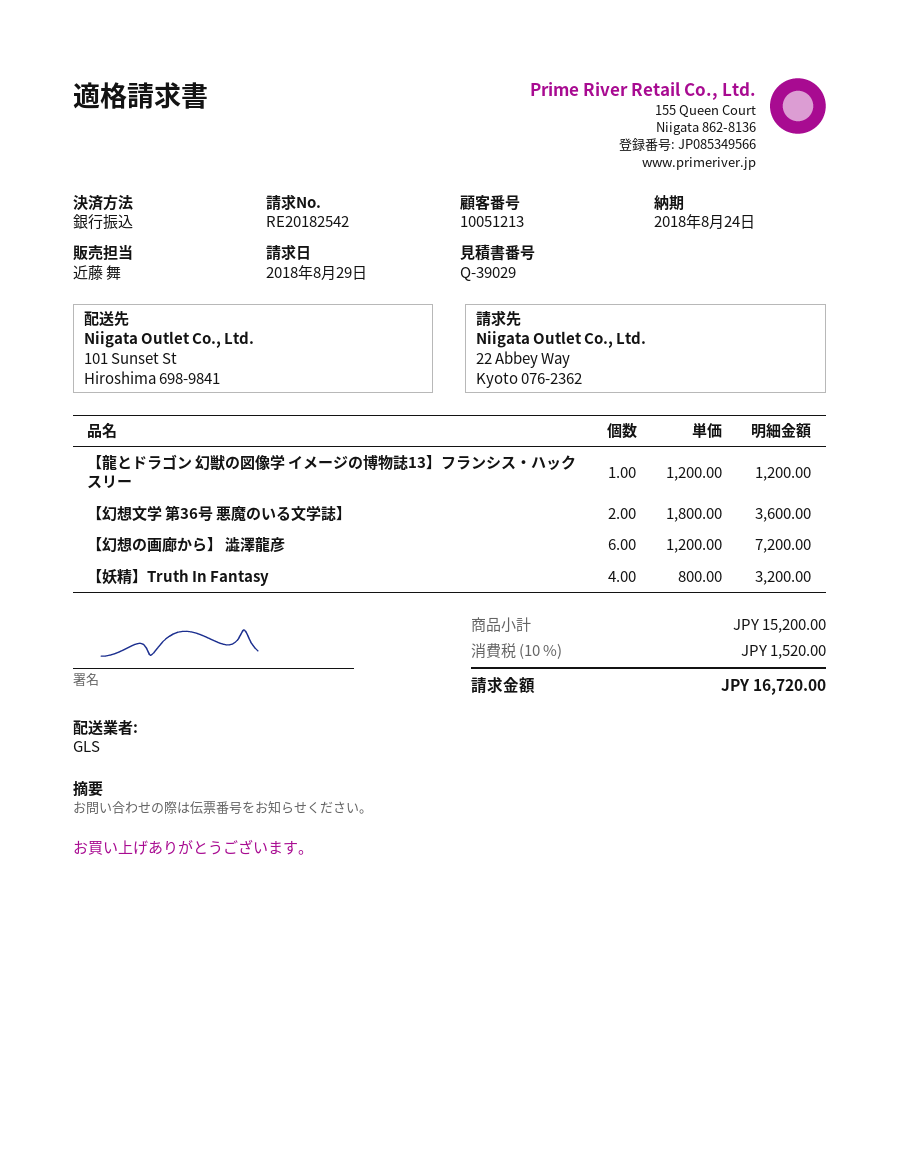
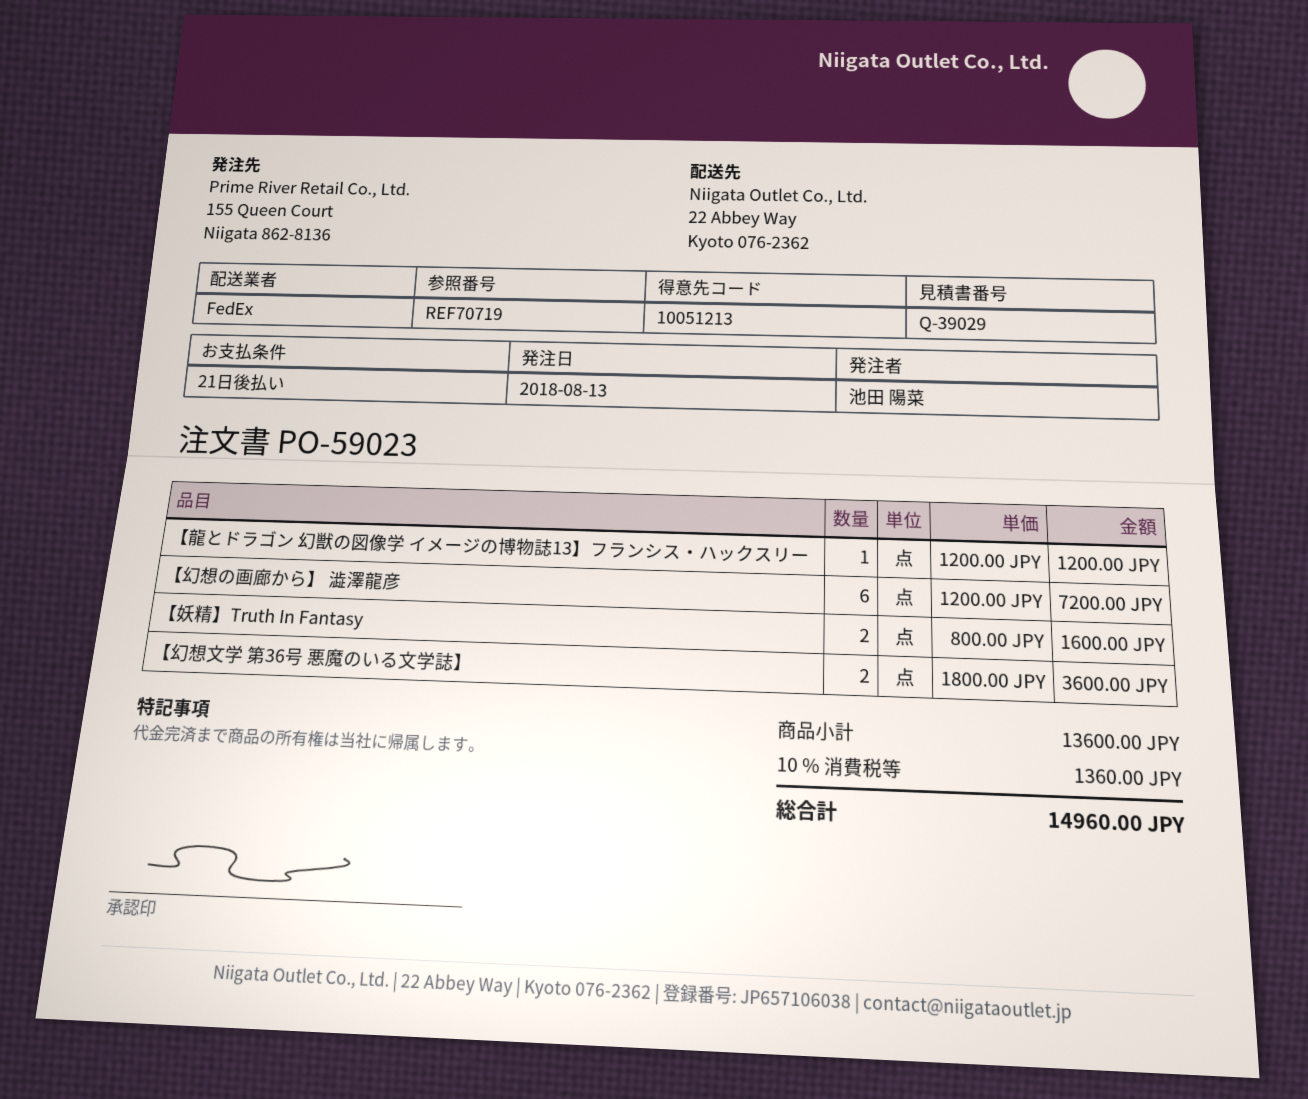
shipping method: GLS -> FedEx
ship to: 101 Sunset St, Hiroshima 698-9841 -> 22 Abbey Way, Kyoto 076-2362
【妖精】Truth In Fantasy: 4 x 800.00 = 3200.00 -> 2 x 800.00 = 1600.00
subtotal: 15200.00 -> 13600.00
tax: 10% = 1520.00 -> 10% = 1360.00
total: 16720.00 -> 14960.00

